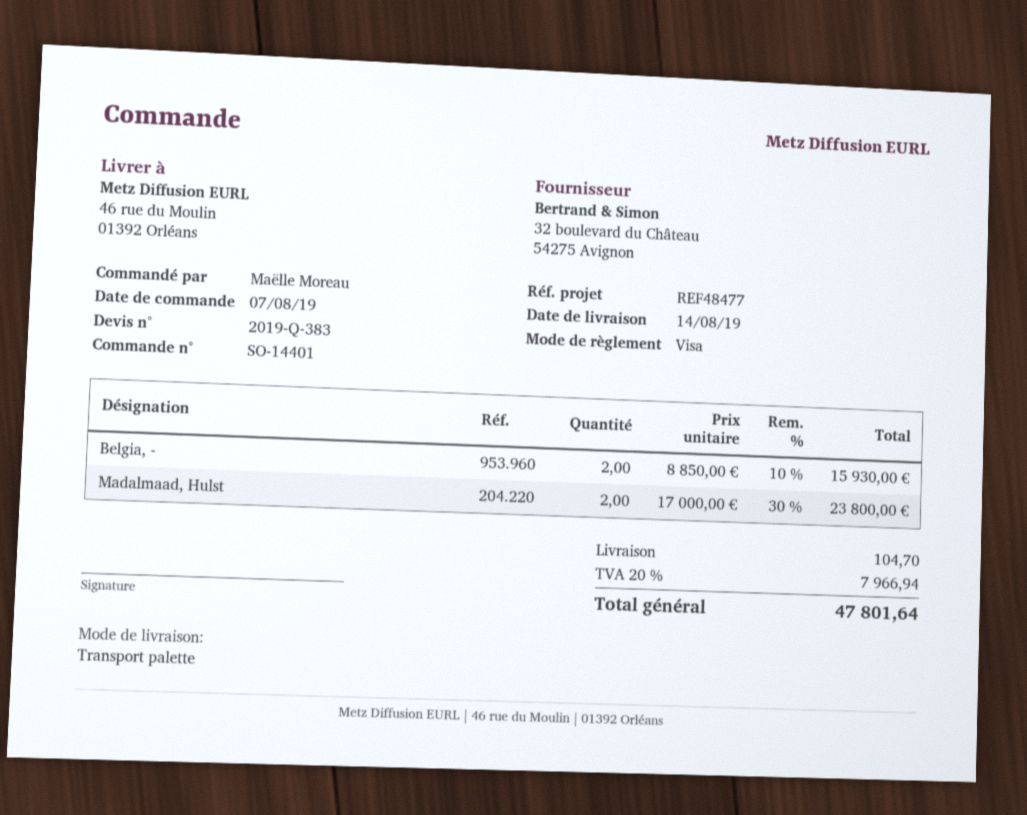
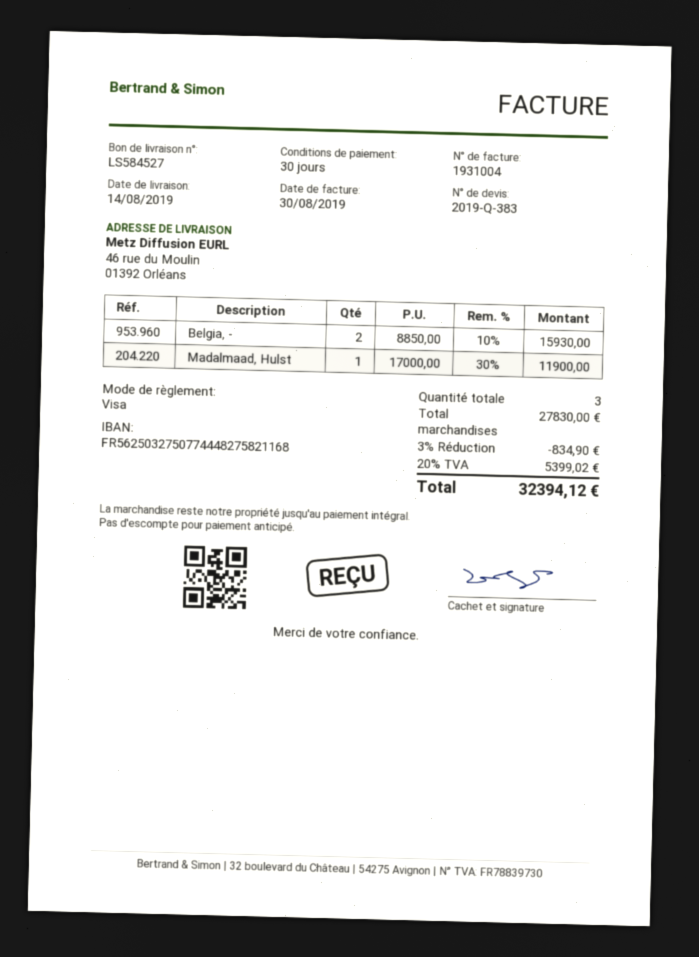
Madalmaad, Hulst: 2 x 17000.00 - 30% = 23800.00 -> 1 x 17000.00 - 30% = 11900.00
discount: none -> 3% = 834.90
shipping: 104.70 -> none
tax: 20% = 7966.94 -> 20% = 5399.02
total: 47801.64 -> 32394.12

